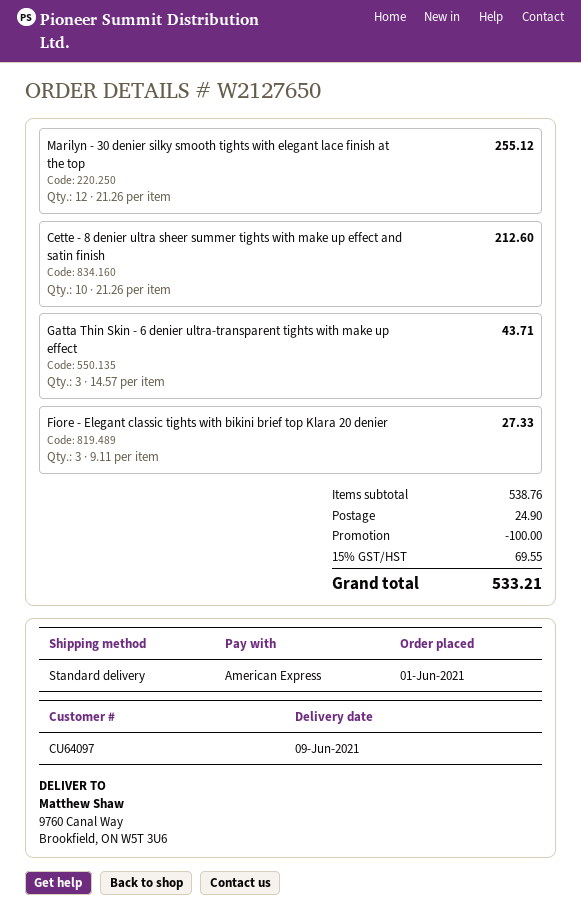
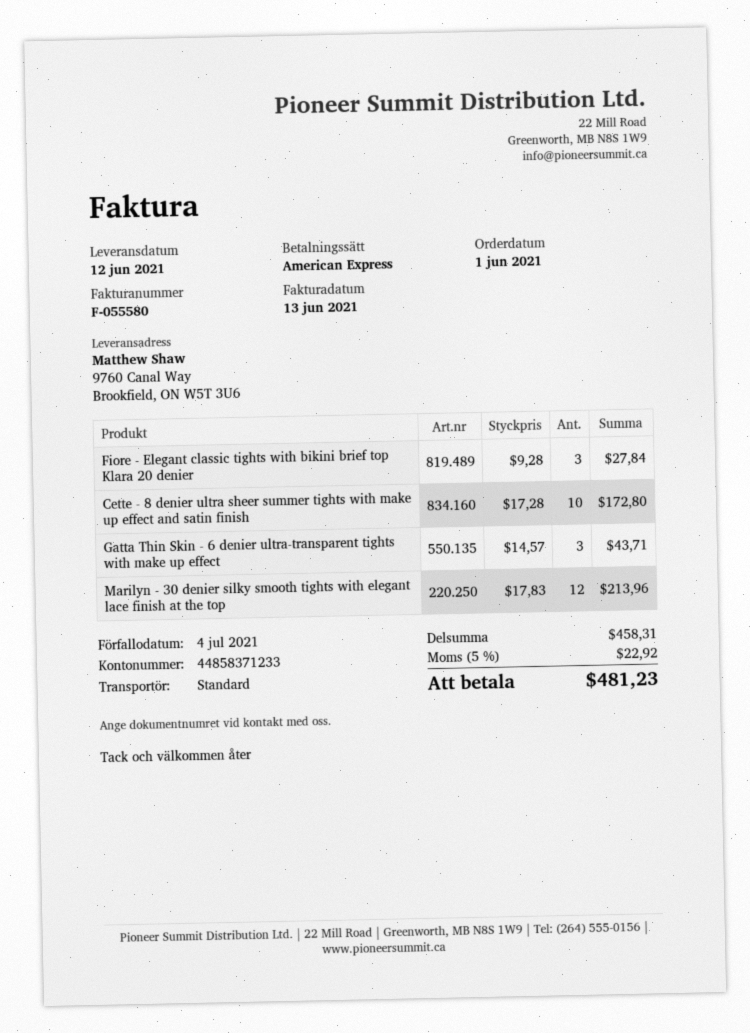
delivery date: 2021-06-09 -> 2021-06-12
Marilyn - 30 denier silky smooth tights with elegant lace finish at the top: 12 x 21.26 = 255.12 -> 12 x 17.83 = 213.96
Cette - 8 denier ultra sheer summer tights with make up effect and satin finish: 10 x 21.26 = 212.60 -> 10 x 17.28 = 172.80
Fiore - Elegant classic tights with bikini brief top Klara 20 denier: 3 x 9.11 = 27.33 -> 3 x 9.28 = 27.84
subtotal: 538.76 -> 458.31
discount: 100.00 -> none
shipping: 24.90 -> none
tax: 15% = 69.55 -> 5% = 22.92
total: 533.21 -> 481.23

